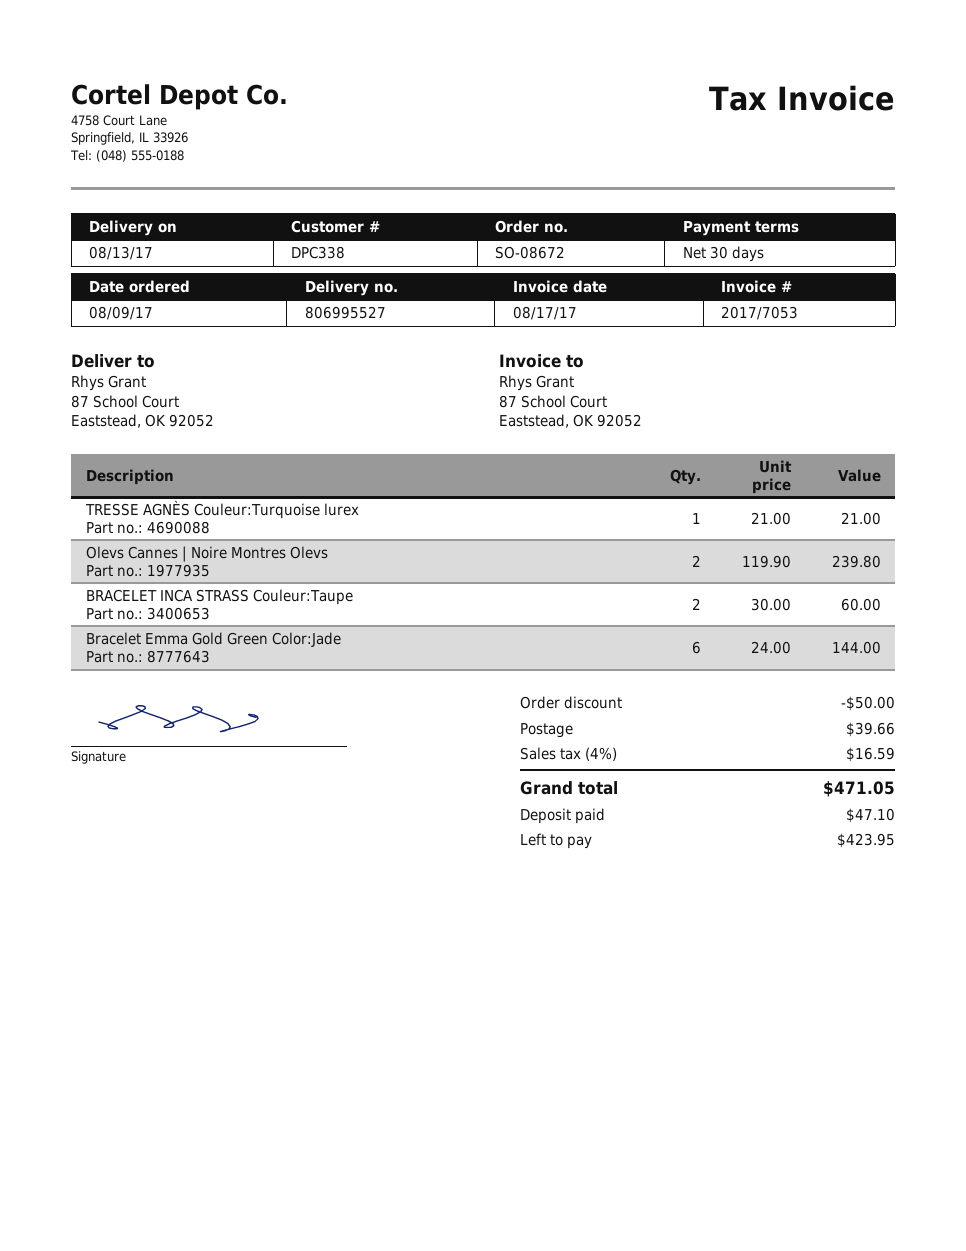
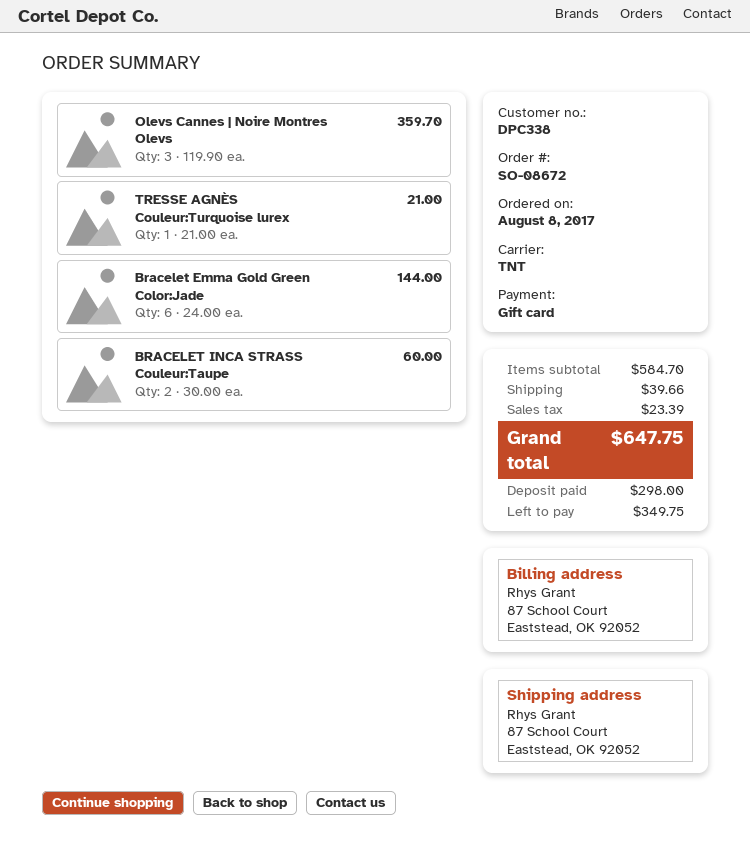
order date: 2017-08-09 -> 2017-08-08
Olevs Cannes | Noire Montres Olevs: 2 x 119.90 = 239.80 -> 3 x 119.90 = 359.70
discount: 50.00 -> none
tax: 16.59 -> 23.39
total: 471.05 -> 647.75
deposit: 47.10 -> 298.00
balance: 423.95 -> 349.75

